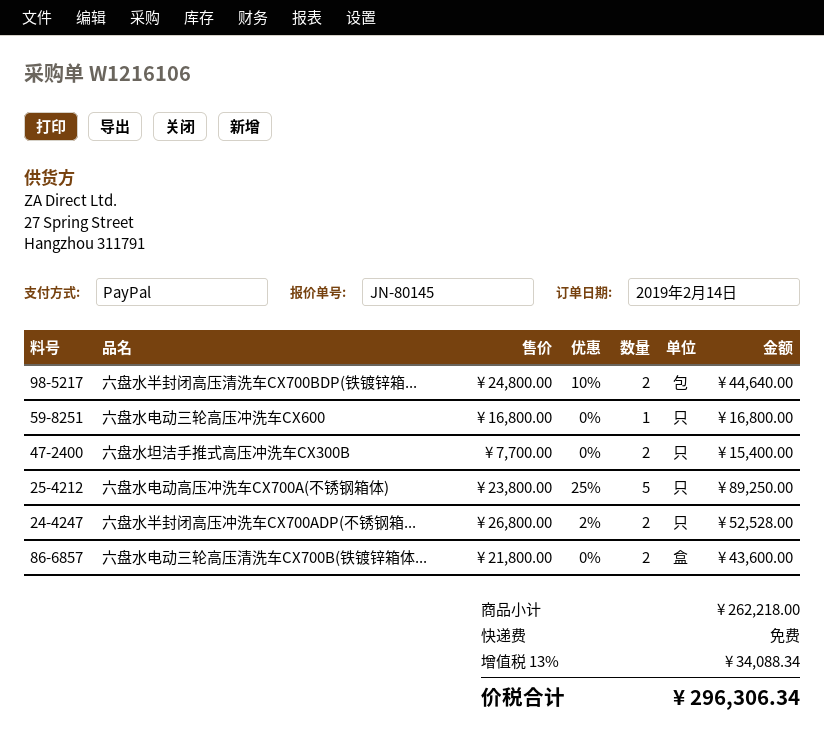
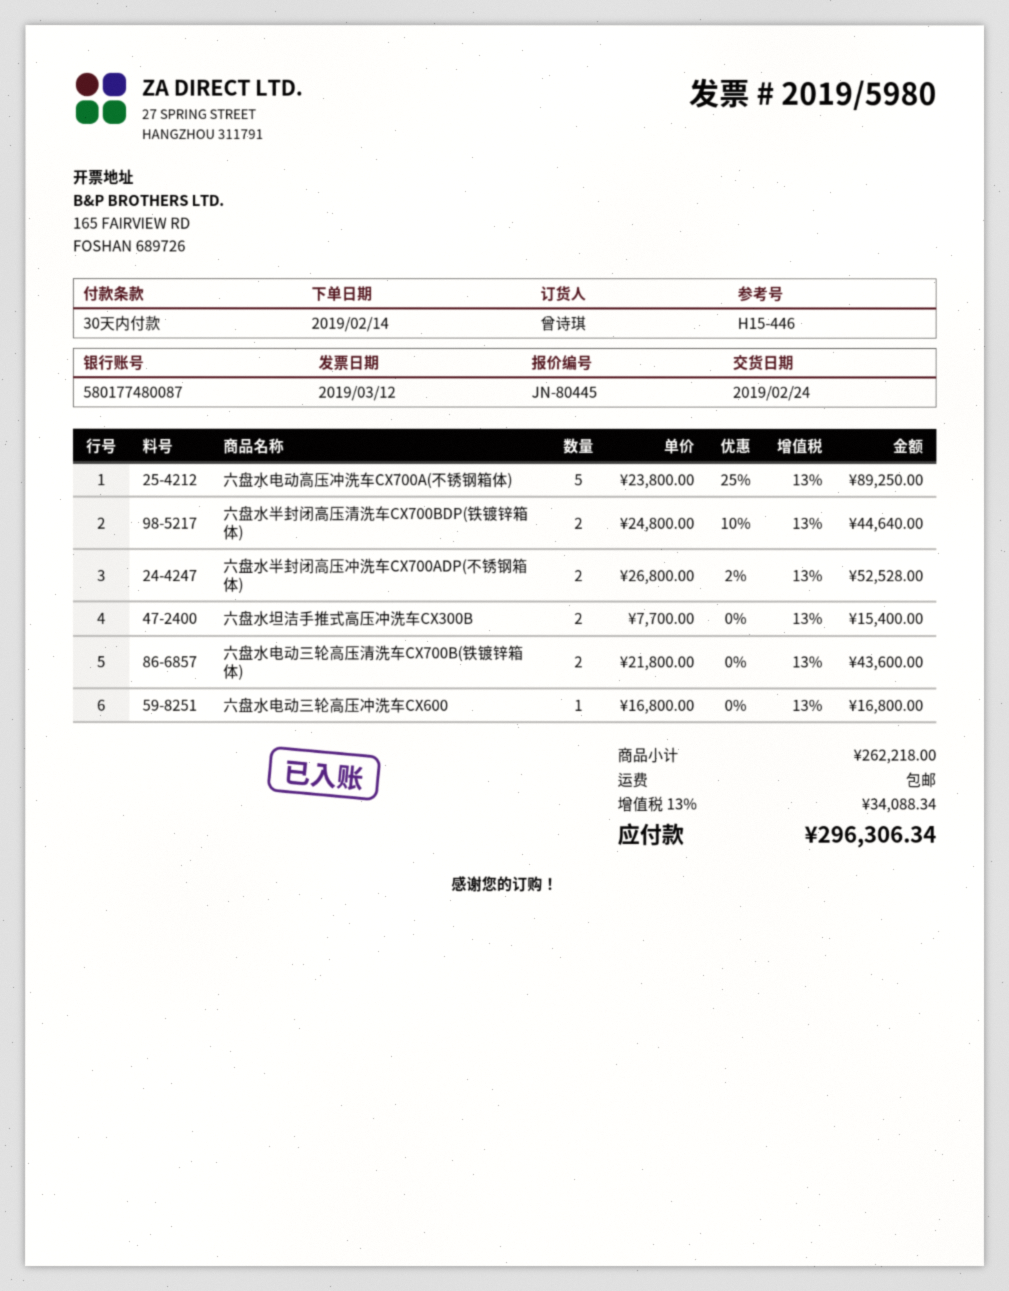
quote number: JN-80145 -> JN-80445

